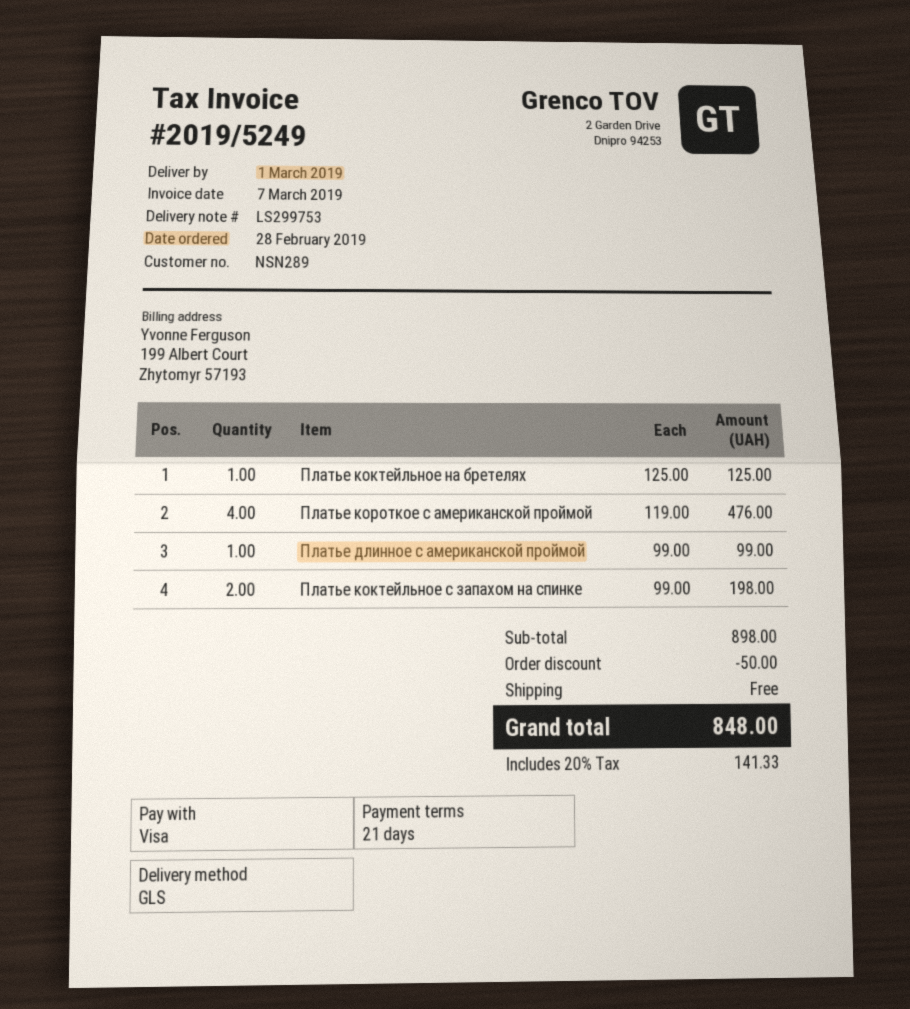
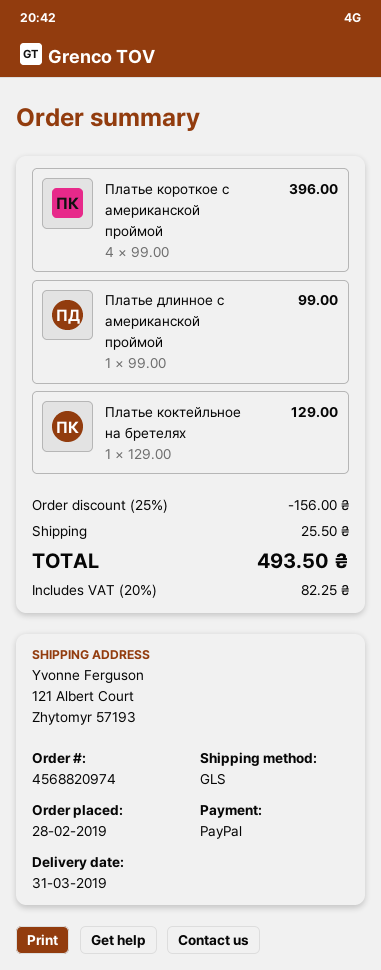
delivery date: 2019-03-01 -> 2019-03-31
payment method: Visa -> PayPal
Платье коктейльное на бретелях: 1 x 125.00 = 125.00 -> 1 x 129.00 = 129.00
Платье короткое с американской проймой: 4 x 119.00 = 476.00 -> 4 x 99.00 = 396.00
Платье коктейльное с запахом на спинке: 2 x 99.00 = 198.00 -> none
discount: 50.00 -> 156.00
shipping: 0.00 -> 25.50
tax: 20% = 141.33 -> 20% = 82.25
total: 848.00 -> 493.50

